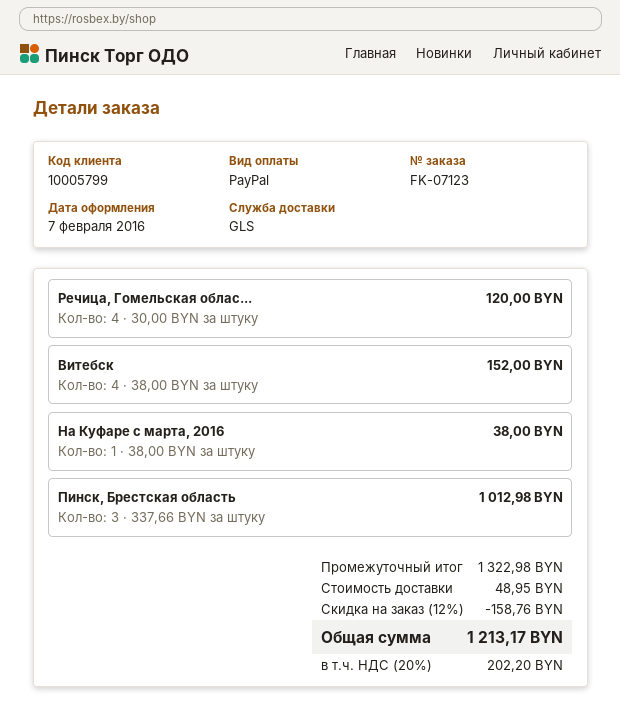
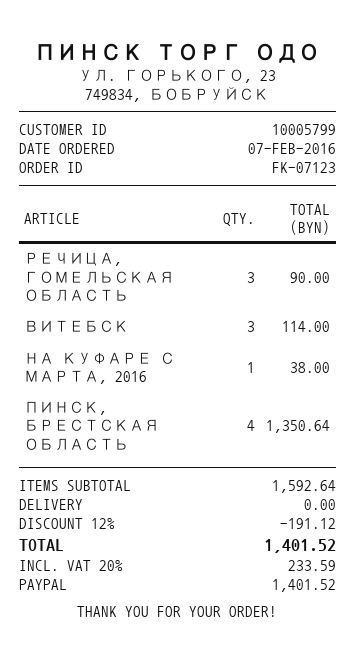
Речица, Гомельская облас...: 4 for 120.00 -> 3 for 90.00
Витебск: 4 for 152.00 -> 3 for 114.00
Пинск, Брестская область: 3 for 1012.98 -> 4 for 1350.64
subtotal: 1322.98 -> 1592.64
discount: 12% = 158.76 -> 12% = 191.12
shipping: 48.95 -> 0.00
tax: 20% = 202.20 -> 20% = 233.59
total: 1213.17 -> 1401.52

